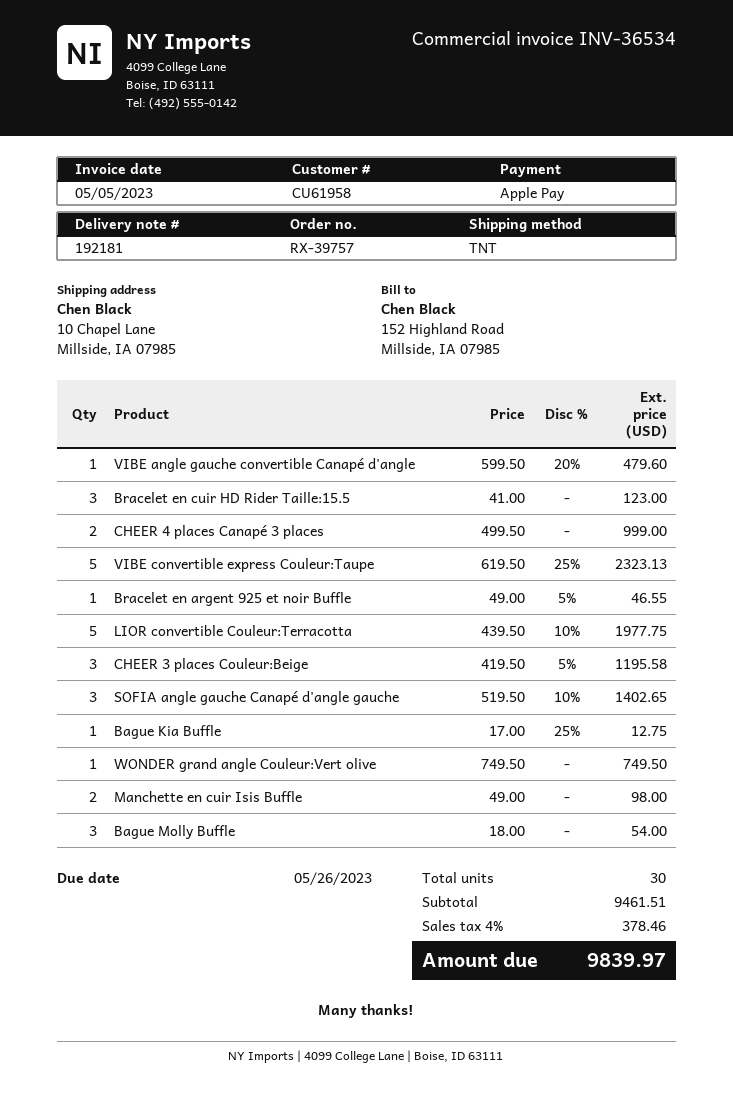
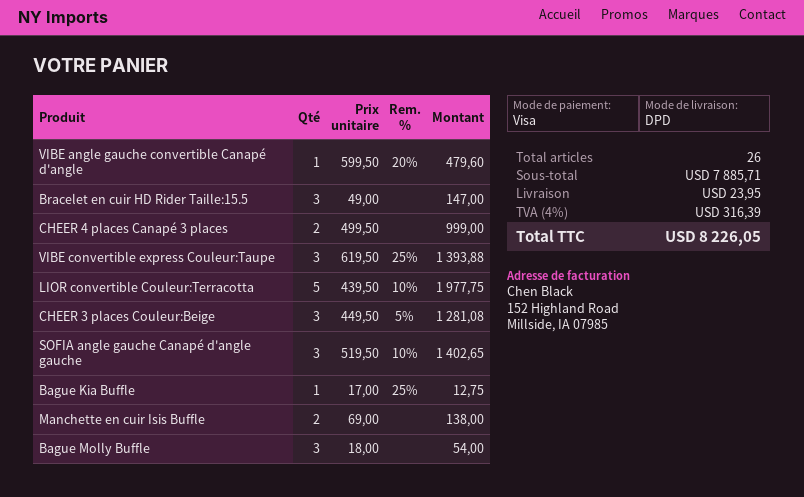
payment method: Apple Pay -> Visa
shipping method: TNT -> DPD
Bracelet en cuir HD Rider Taille:15.5: 3 x 41.00 = 123.00 -> 3 x 49.00 = 147.00
VIBE convertible express Couleur:Taupe: 5 x 619.50 - 25% = 2323.13 -> 3 x 619.50 - 25% = 1393.88
Bracelet en argent 925 et noir Buffle: 1 x 49.00 - 5% = 46.55 -> none
CHEER 3 places Couleur:Beige: 3 x 419.50 - 5% = 1195.58 -> 3 x 449.50 - 5% = 1281.08
WONDER grand angle Couleur:Vert olive: 1 x 749.50 = 749.50 -> none
Manchette en cuir Isis Buffle: 2 x 49.00 = 98.00 -> 2 x 69.00 = 138.00
total quantity: 30 -> 26
subtotal: 9461.51 -> 7885.71
shipping: none -> 23.95
tax: 4% = 378.46 -> 4% = 316.39
total: 9839.97 -> 8226.05

